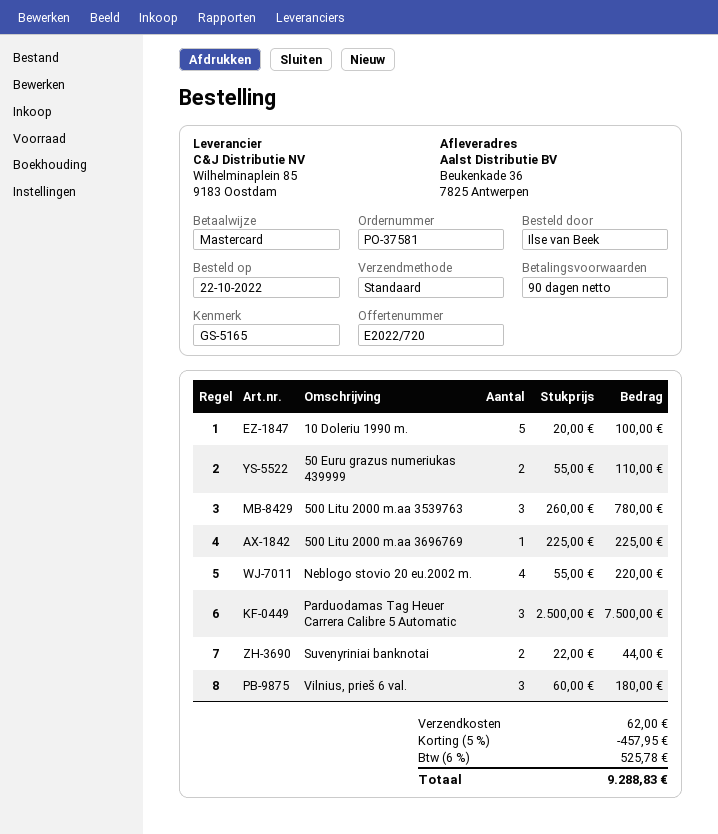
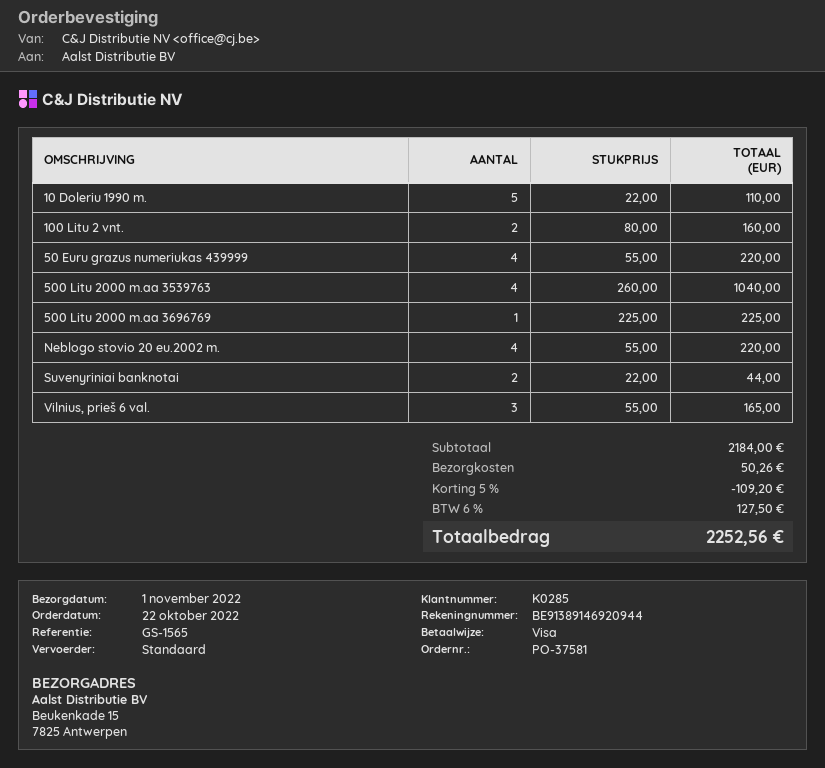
reference: GS-5165 -> GS-1565
payment method: Mastercard -> Visa
ship to: Beukenkade 36, 7825 Antwerpen -> Beukenkade 15, 7825 Antwerpen
10 Doleriu 1990 m.: 5 x 20.00 = 100.00 -> 5 x 22.00 = 110.00
50 Euru grazus numeriukas 439999: 2 x 55.00 = 110.00 -> 4 x 55.00 = 220.00
500 Litu 2000 m.aa 3539763: 3 x 260.00 = 780.00 -> 4 x 260.00 = 1040.00
Parduodamas Tag Heuer Carrera Calibre 5 Automatic: 3 x 2500.00 = 7500.00 -> none
Vilnius, prieš 6 val.: 3 x 60.00 = 180.00 -> 3 x 55.00 = 165.00
100 Litu 2 vnt.: none -> 2 x 80.00 = 160.00
discount: 5% = 457.95 -> 5% = 109.20
shipping: 62.00 -> 50.26
tax: 6% = 525.78 -> 6% = 127.50
total: 9288.83 -> 2252.56

